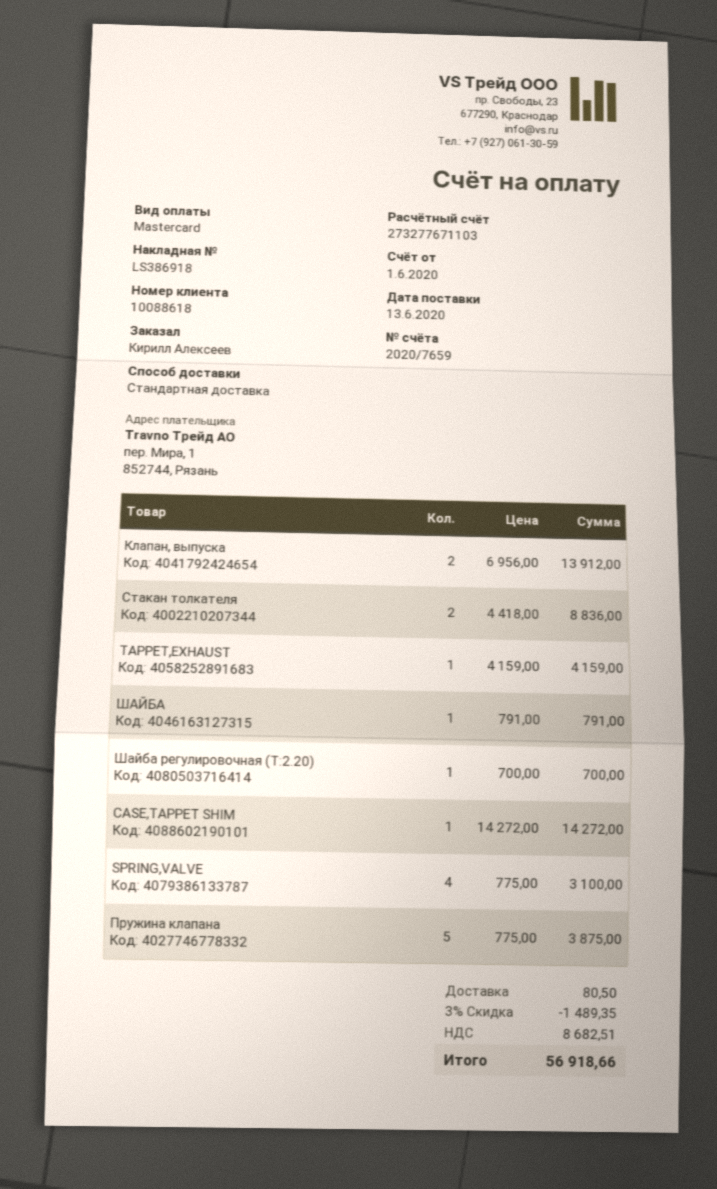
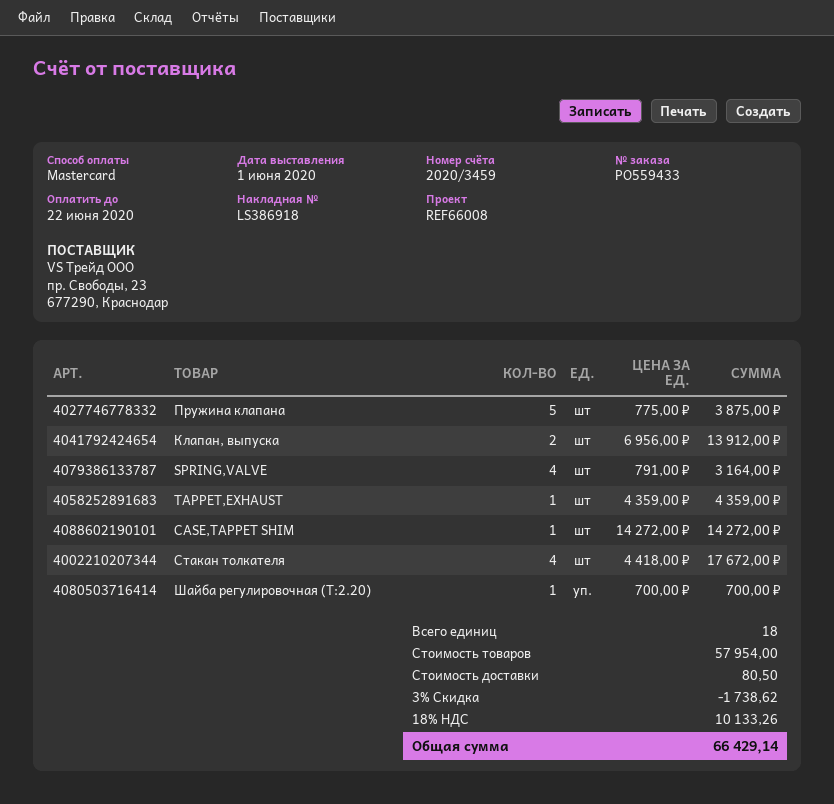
invoice number: 2020/7659 -> 2020/3459
Стакан толкателя: 2 x 4418.00 = 8836.00 -> 4 x 4418.00 = 17672.00
TAPPET,EXHAUST: 1 x 4159.00 = 4159.00 -> 1 x 4359.00 = 4359.00
ШАЙБА: 1 x 791.00 = 791.00 -> none
SPRING,VALVE: 4 x 775.00 = 3100.00 -> 4 x 791.00 = 3164.00
discount: 3% = 1489.35 -> 3% = 1738.62
tax: 8682.51 -> 10133.26
total: 56918.66 -> 66429.14

